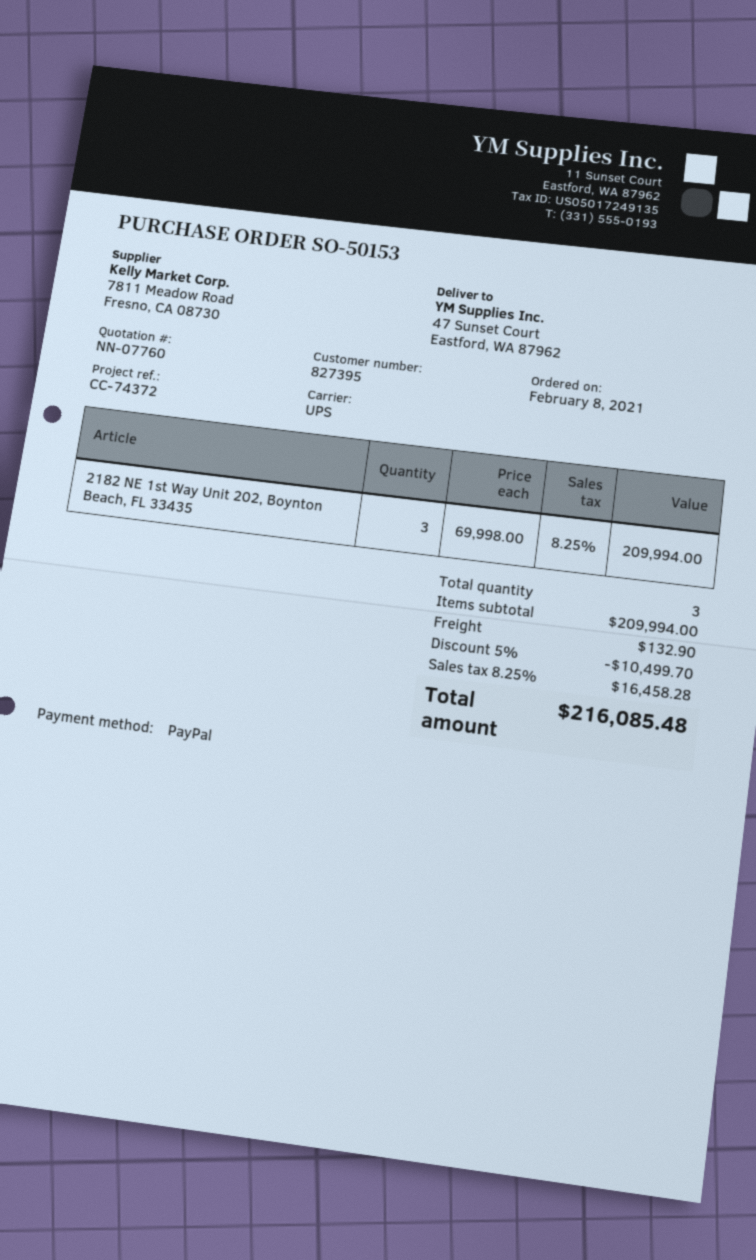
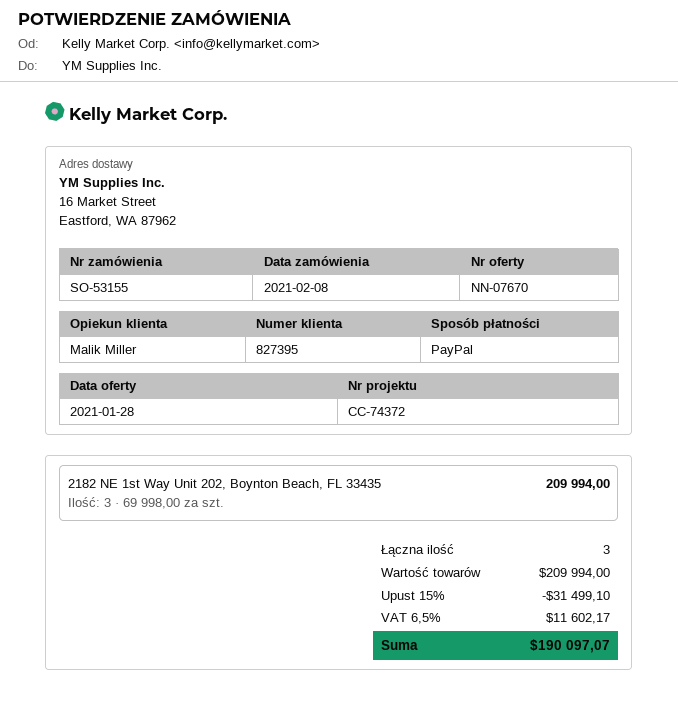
quote number: NN-07760 -> NN-07670
order number: SO-50153 -> SO-53155
ship to: 47 Sunset Court, Eastford, WA 87962 -> 16 Market Street, Eastford, WA 87962
discount: 5% = 10499.70 -> 15% = 31499.10
shipping: 132.90 -> none
tax: 8.25% = 16458.28 -> 6.5% = 11602.17
total: 216085.48 -> 190097.07

